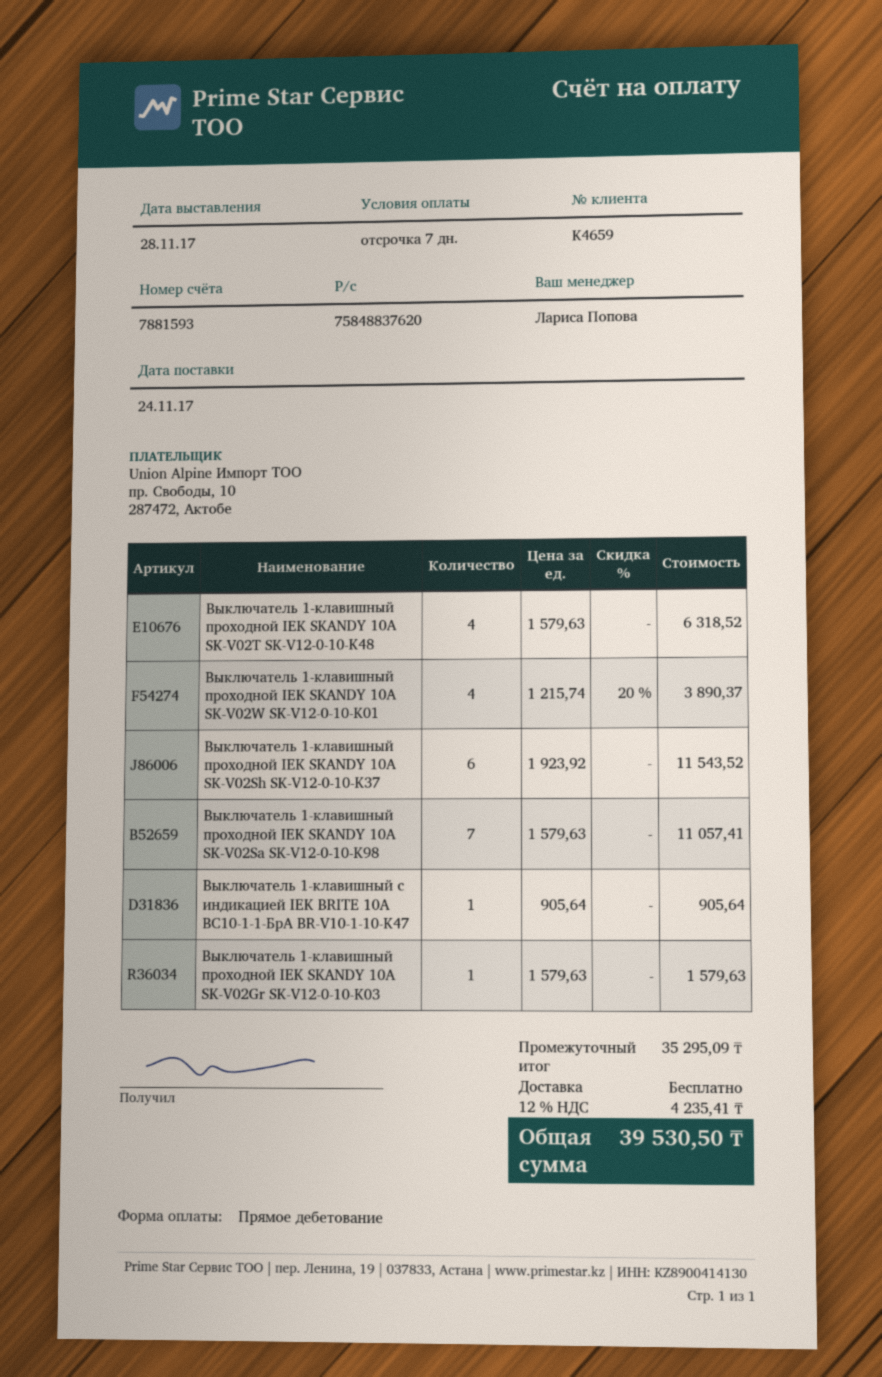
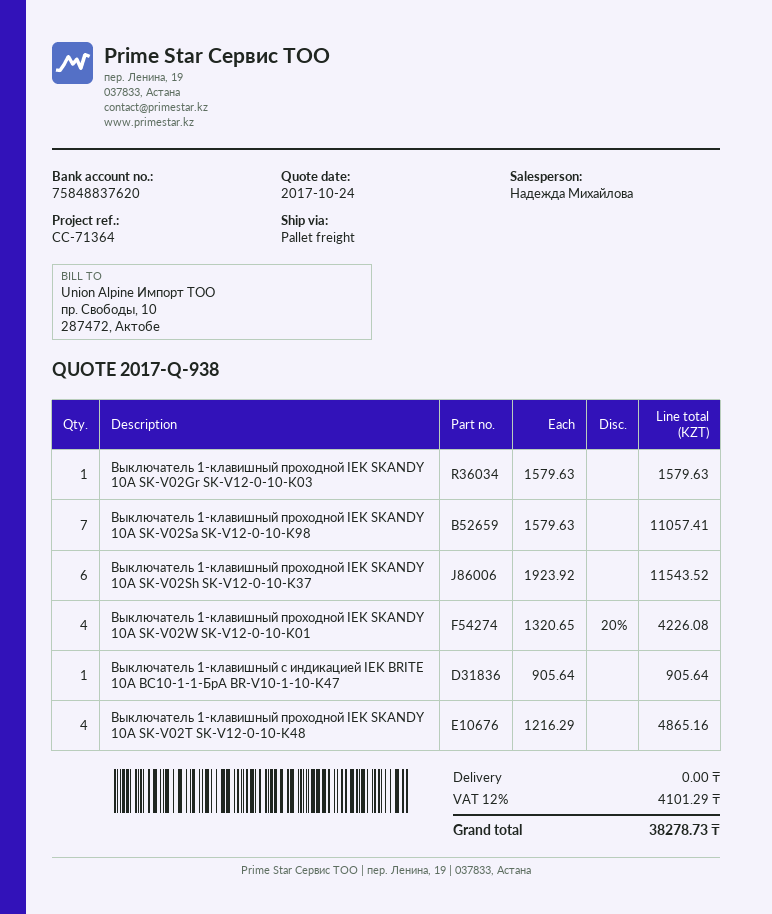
sales rep: Лариса Попова -> Надежда Михайлова
Выключатель 1-клавишный проходной IEK SKANDY 10А SK-V02T SK-V12-0-10-K48: 4 x 1579.63 = 6318.52 -> 4 x 1216.29 = 4865.16
Выключатель 1-клавишный проходной IEK SKANDY 10А SK-V02W SK-V12-0-10-K01: 4 x 1215.74 - 20% = 3890.37 -> 4 x 1320.65 - 20% = 4226.08
tax: 12% = 4235.41 -> 12% = 4101.29
total: 39530.50 -> 38278.73

